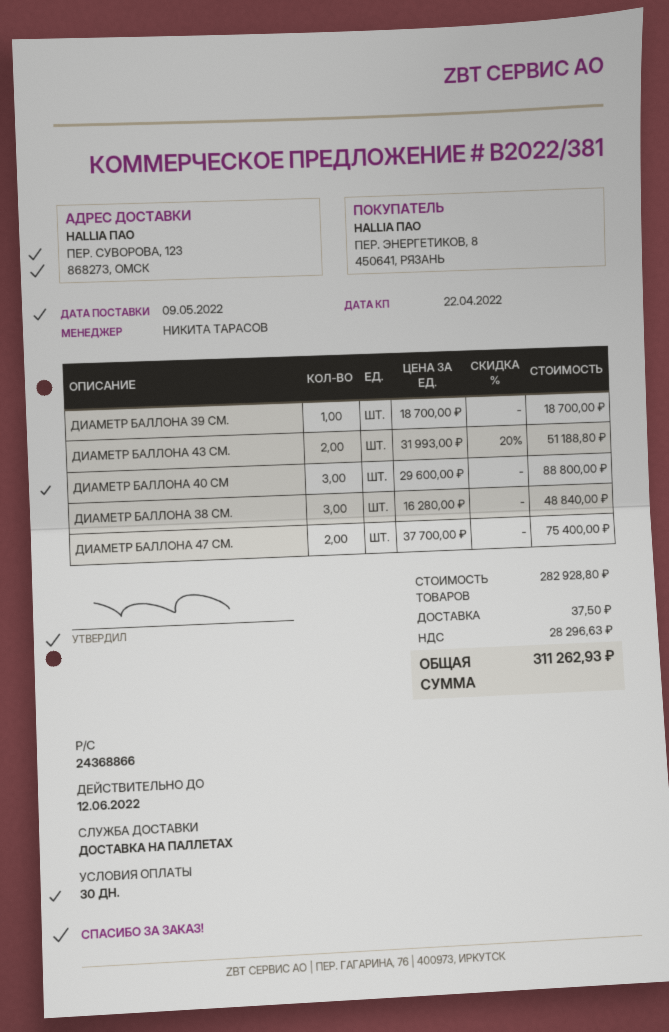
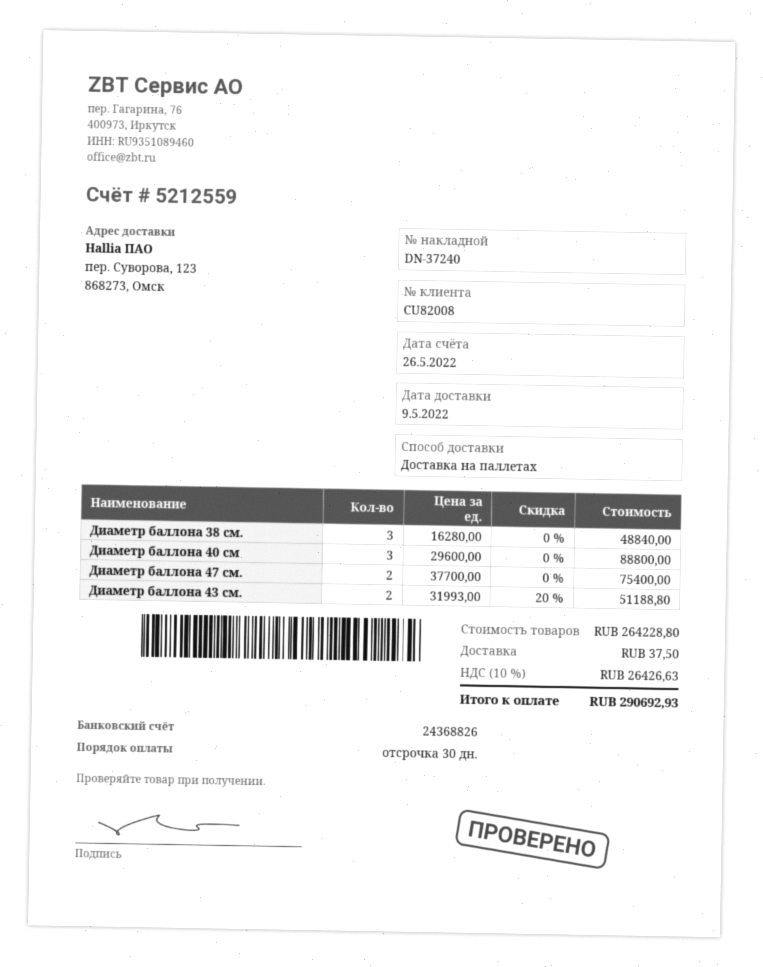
bank account: 24368866 -> 24368826
ДИАМЕТР БАЛЛОНА 39 СМ.: 1 x 18700.00 = 18700.00 -> none
subtotal: 282928.80 -> 264228.80
tax: 28296.63 -> 26426.63
total: 311262.93 -> 290692.93

